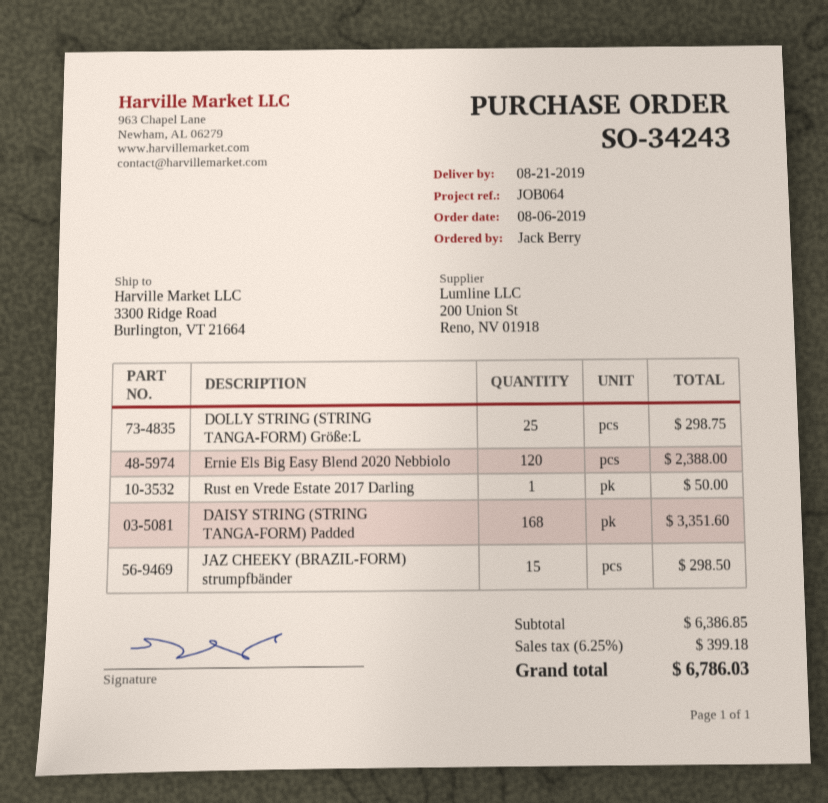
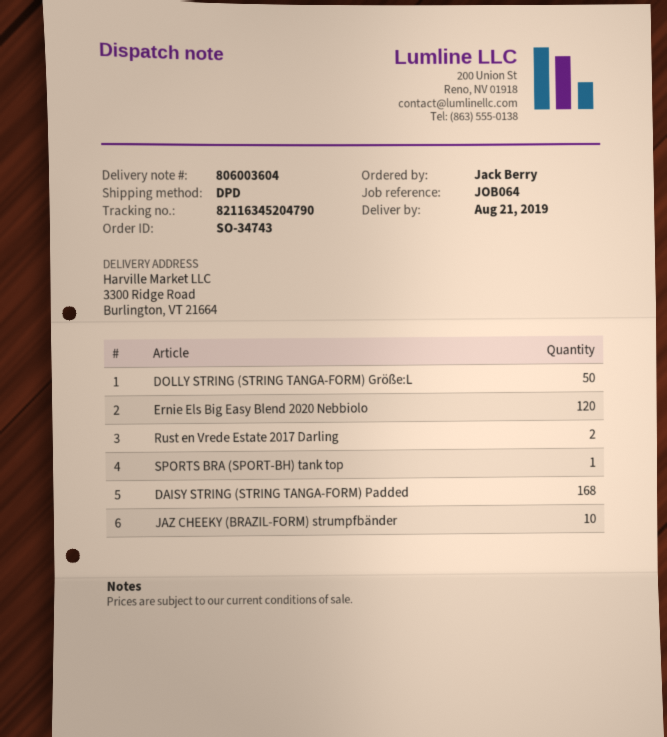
order number: SO-34243 -> SO-34743
DOLLY STRING (STRING TANGA-FORM) Größe:L: 25 -> 50
Rust en Vrede Estate 2017 Darling: 1 -> 2
JAZ CHEEKY (BRAZIL-FORM) strumpfbänder: 15 -> 10
SPORTS BRA (SPORT-BH) tank top: none -> 1

